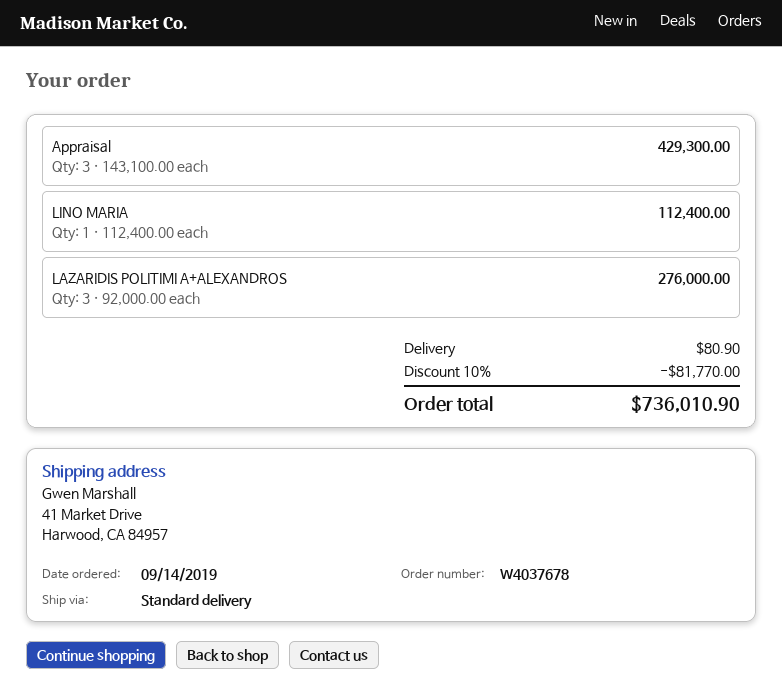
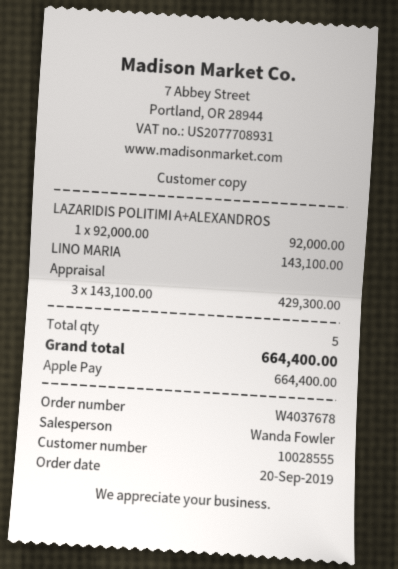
order date: 2019-09-14 -> 2019-09-20
LINO MARIA: 1 x 112400.00 = 112400.00 -> 1 x 143100.00 = 143100.00
LAZARIDIS POLITIMI A+ALEXANDROS: 3 x 92000.00 = 276000.00 -> 1 x 92000.00 = 92000.00
discount: 10% = 81770.00 -> none
shipping: 80.90 -> none
total: 736010.90 -> 664400.00

